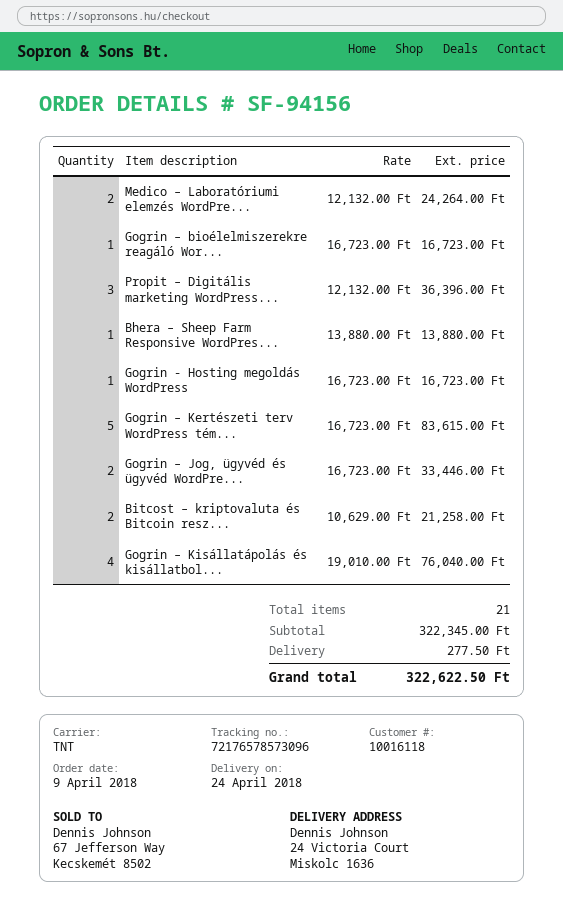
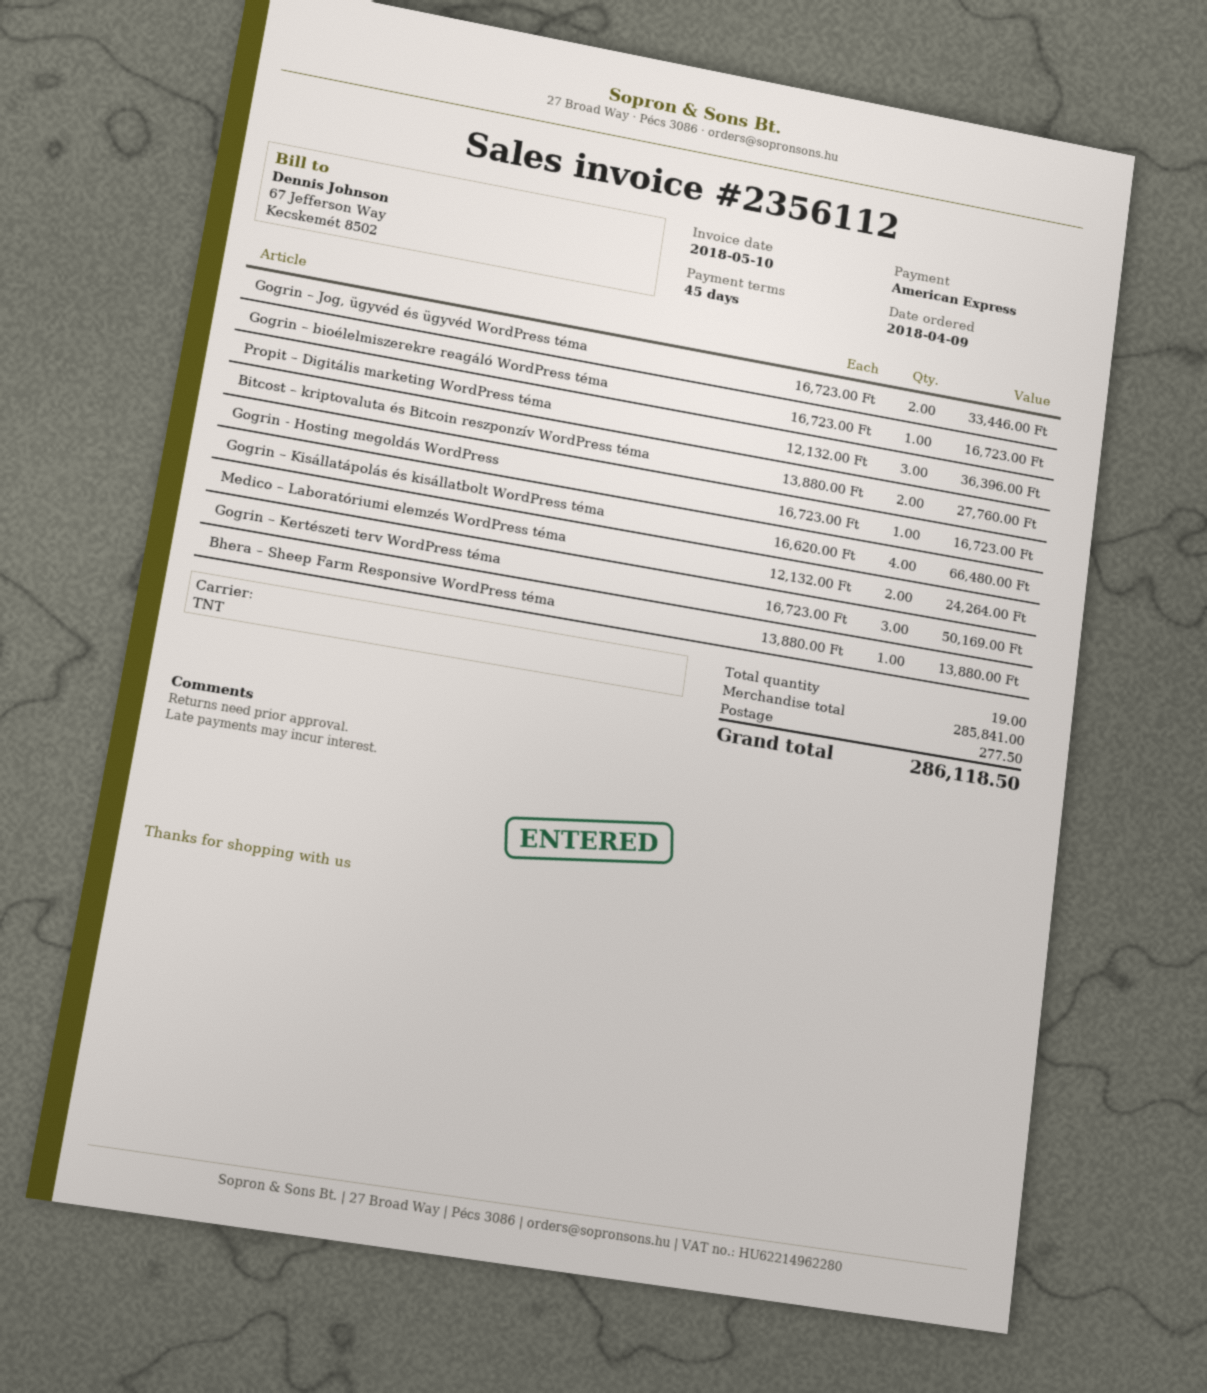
Gogrin – Kertészeti terv WordPress tém...: 5 x 16723.00 = 83615.00 -> 3 x 16723.00 = 50169.00
Bitcost – kriptovaluta és Bitcoin resz...: 2 x 10629.00 = 21258.00 -> 2 x 13880.00 = 27760.00
Gogrin – Kisállatápolás és kisállatbol...: 4 x 19010.00 = 76040.00 -> 4 x 16620.00 = 66480.00
total quantity: 21 -> 19
subtotal: 322345.00 -> 285841.00
total: 322622.50 -> 286118.50

